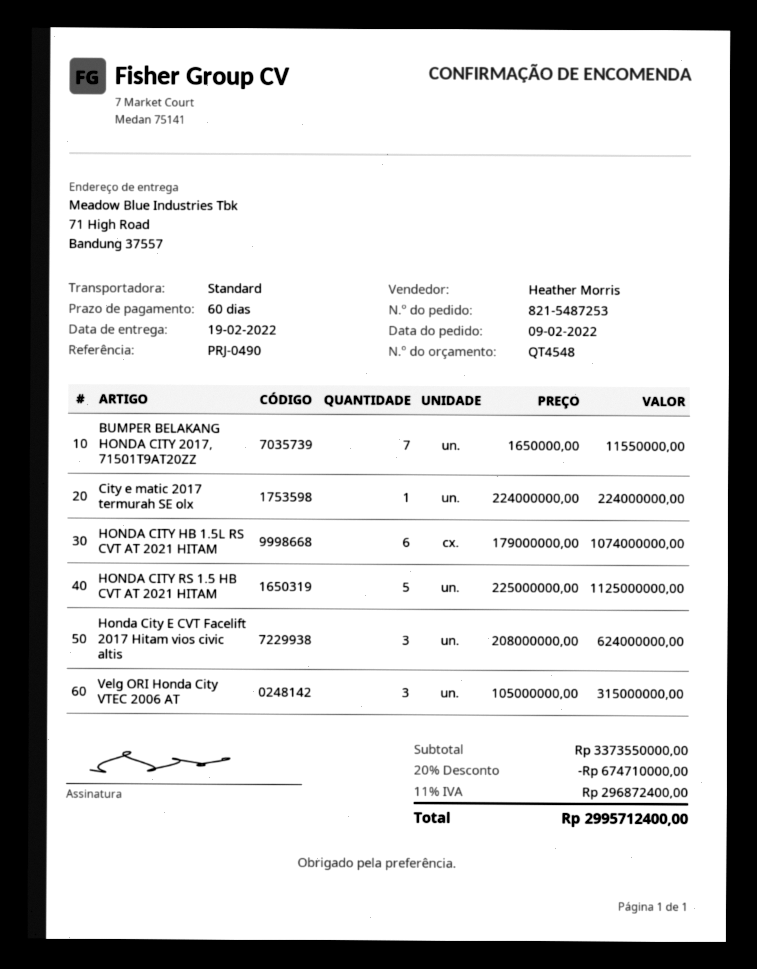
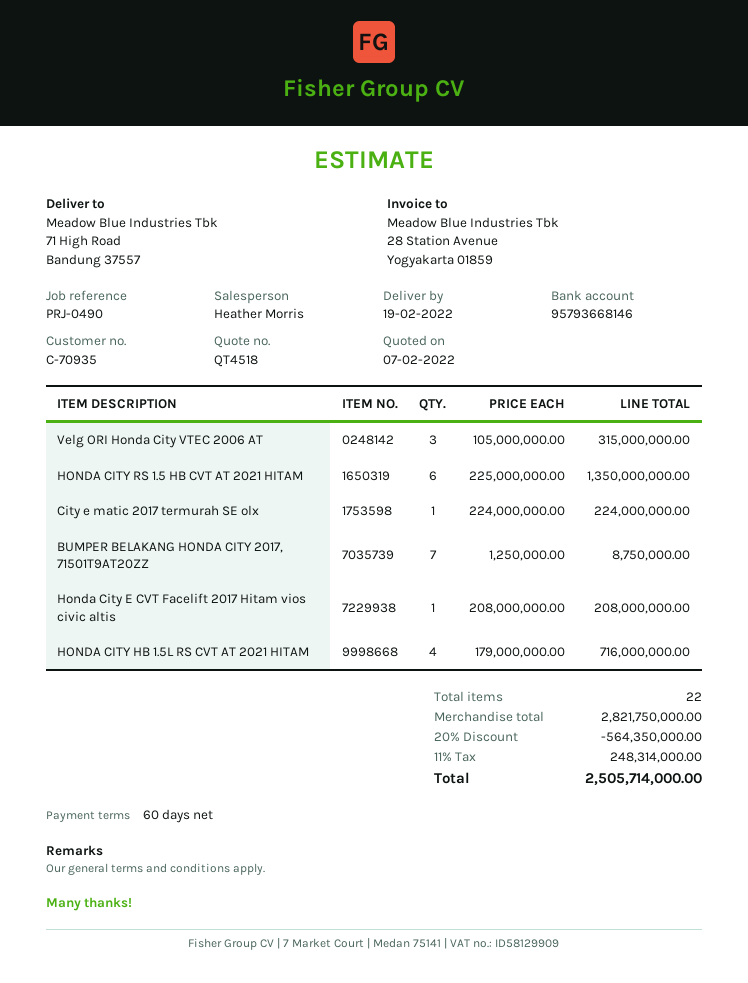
quote number: QT4548 -> QT4518
BUMPER BELAKANG HONDA CITY 2017, 71501T9AT20ZZ: 7 x 1650000.00 = 11550000.00 -> 7 x 1250000.00 = 8750000.00
HONDA CITY HB 1.5L RS CVT AT 2021 HITAM: 6 x 179000000.00 = 1074000000.00 -> 4 x 179000000.00 = 716000000.00
HONDA CITY RS 1.5 HB CVT AT 2021 HITAM: 5 x 225000000.00 = 1125000000.00 -> 6 x 225000000.00 = 1350000000.00
Honda City E CVT Facelift 2017 Hitam vios civic altis: 3 x 208000000.00 = 624000000.00 -> 1 x 208000000.00 = 208000000.00
subtotal: 3373550000.00 -> 2821750000.00
discount: 20% = 674710000.00 -> 20% = 564350000.00
tax: 11% = 296872400.00 -> 11% = 248314000.00
total: 2995712400.00 -> 2505714000.00

